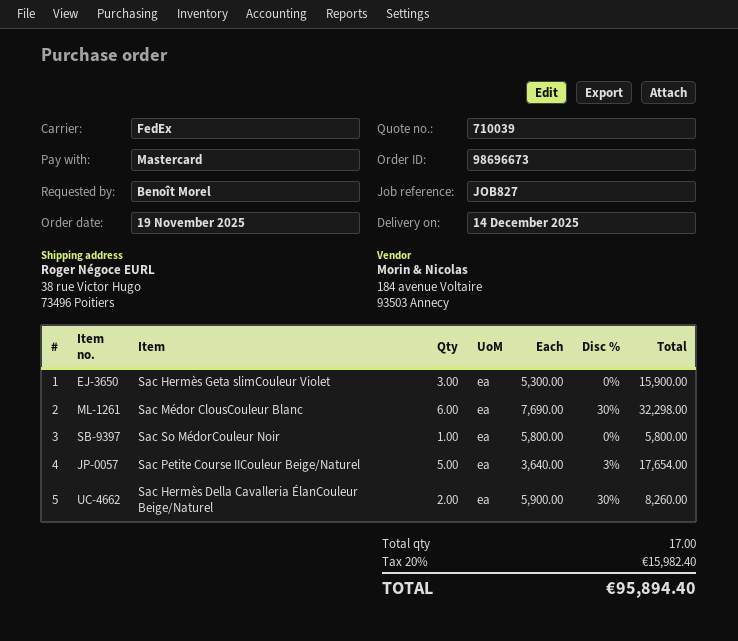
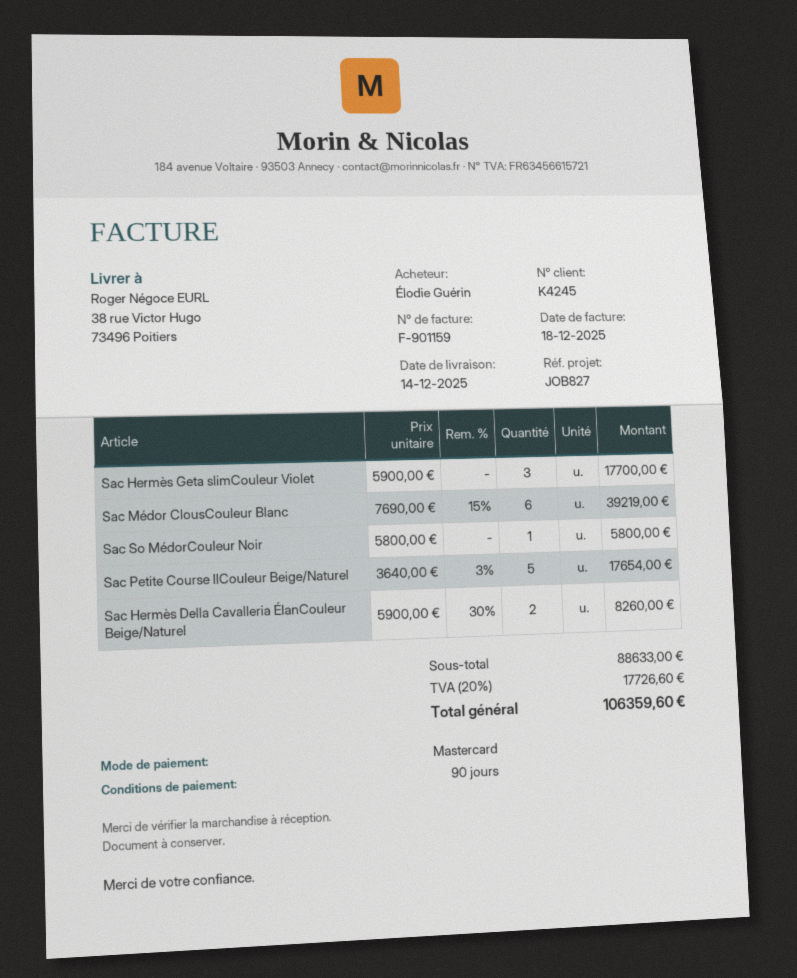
ordered by: Benoît Morel -> Élodie Guérin
Sac Hermès Geta slimCouleur Violet: 3 x 5300.00 = 15900.00 -> 3 x 5900.00 = 17700.00
Sac Médor ClousCouleur Blanc: 6 x 7690.00 - 30% = 32298.00 -> 6 x 7690.00 - 15% = 39219.00
tax: 20% = 15982.40 -> 20% = 17726.60
total: 95894.40 -> 106359.60

